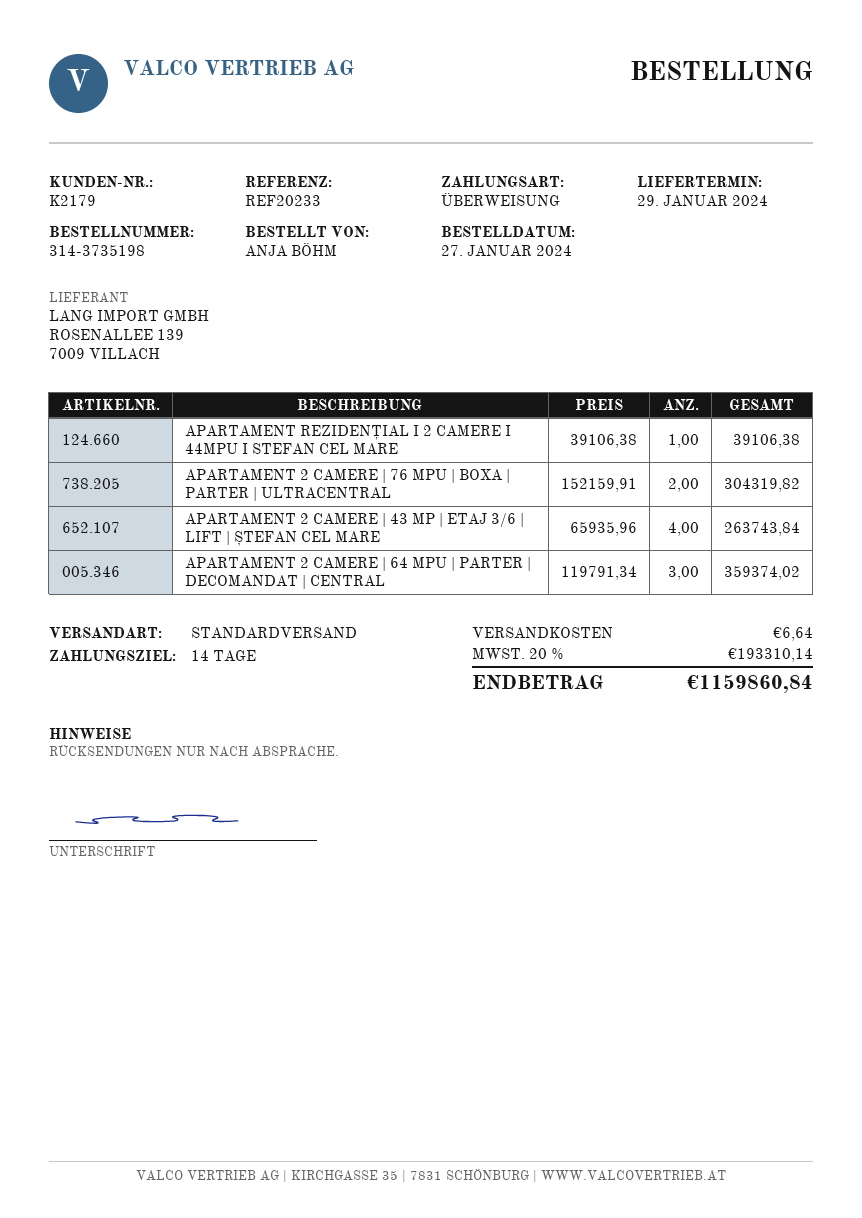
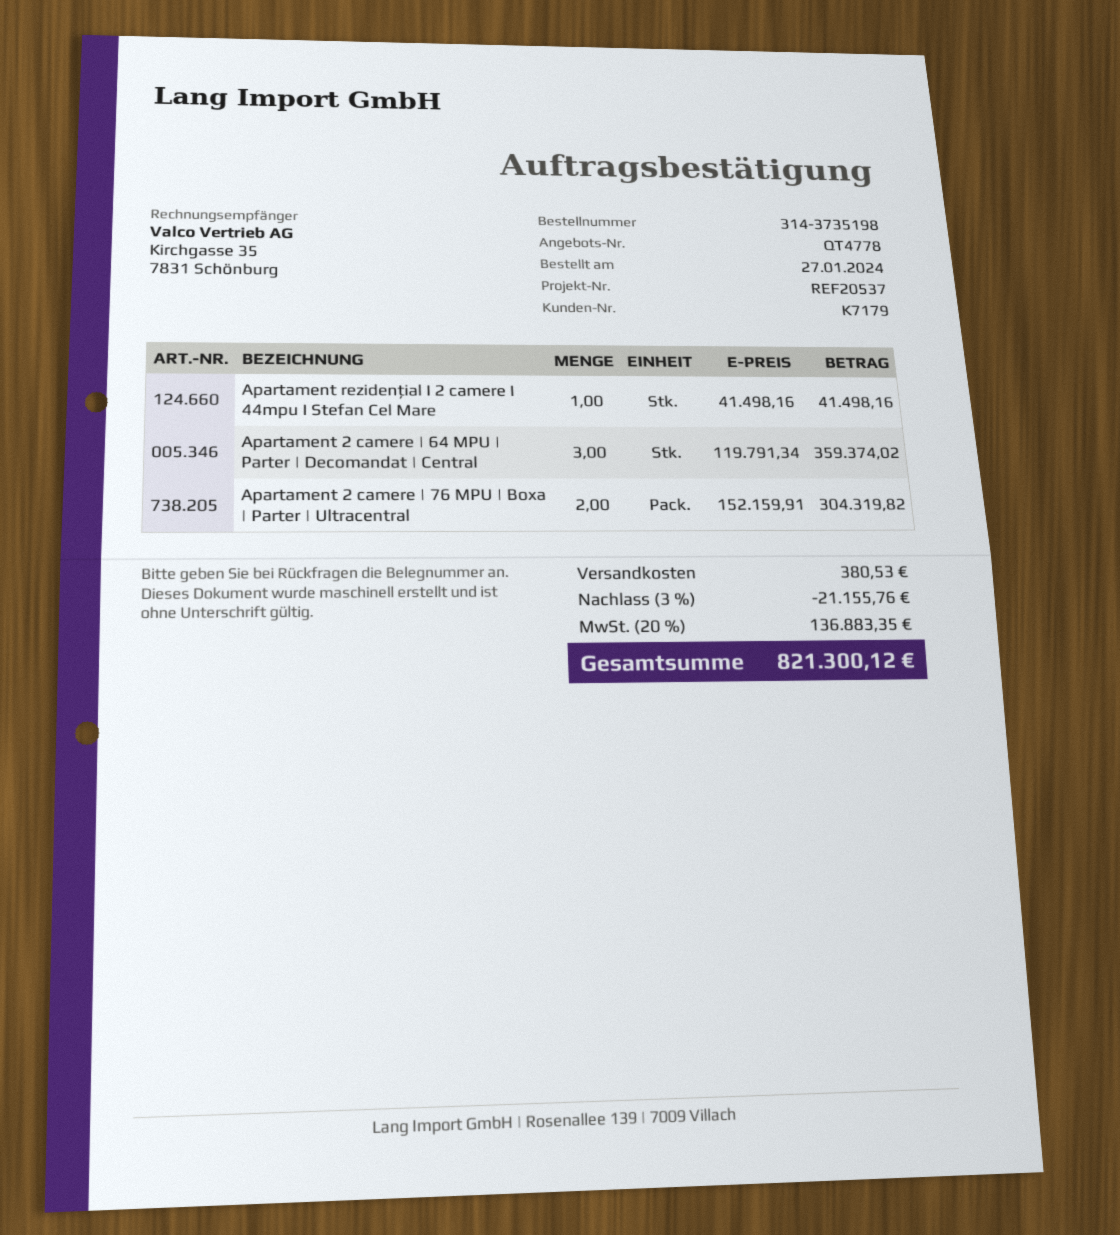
customer number: K2179 -> K7179
reference: REF20233 -> REF20537
APARTAMENT REZIDENȚIAL I 2 CAMERE I 44MPU I STEFAN CEL MARE: 1 x 39106.38 = 39106.38 -> 1 x 41498.16 = 41498.16
APARTAMENT 2 CAMERE | 43 MP | ETAJ 3/6 | LIFT | ȘTEFAN CEL MARE: 4 x 65935.96 = 263743.84 -> none
discount: none -> 3% = 21155.76
shipping: 6.64 -> 380.53
tax: 20% = 193310.14 -> 20% = 136883.35
total: 1159860.84 -> 821300.12

